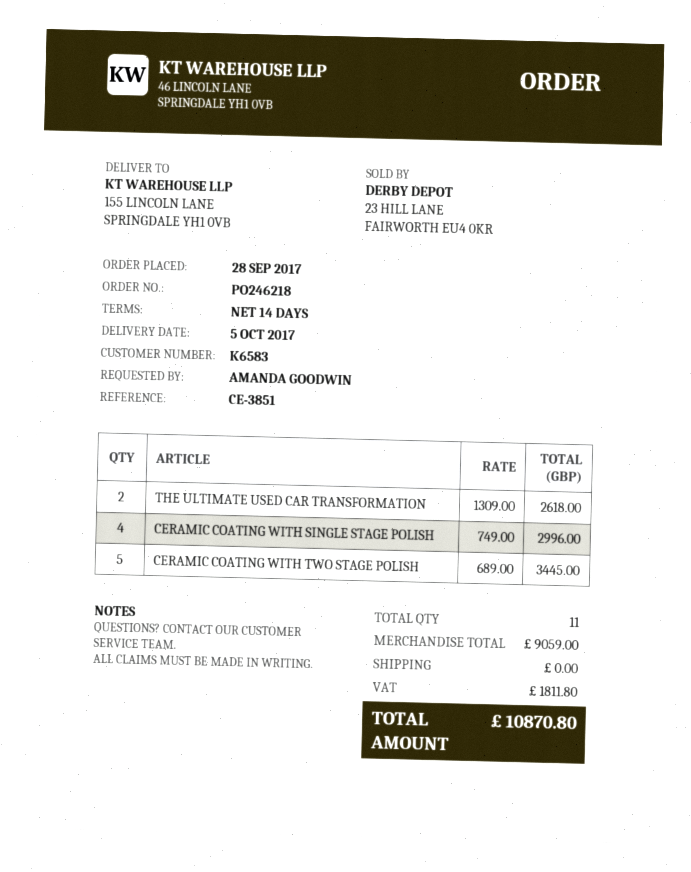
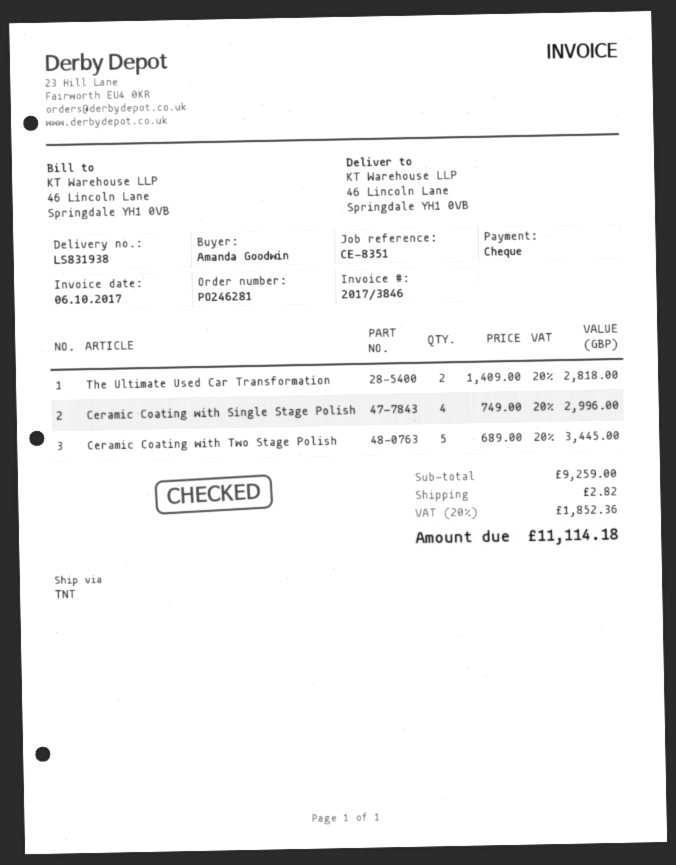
order number: PO246218 -> PO246281
reference: CE-3851 -> CE-8351
ship to: 155 LINCOLN LANE, SPRINGDALE YH1 0VB -> 46 Lincoln Lane, Springdale YH1 0VB
THE ULTIMATE USED CAR TRANSFORMATION: 2 x 1309.00 = 2618.00 -> 2 x 1409.00 = 2818.00
subtotal: 9059.00 -> 9259.00
shipping: 0.00 -> 2.82
tax: 1811.80 -> 1852.36
total: 10870.80 -> 11114.18

